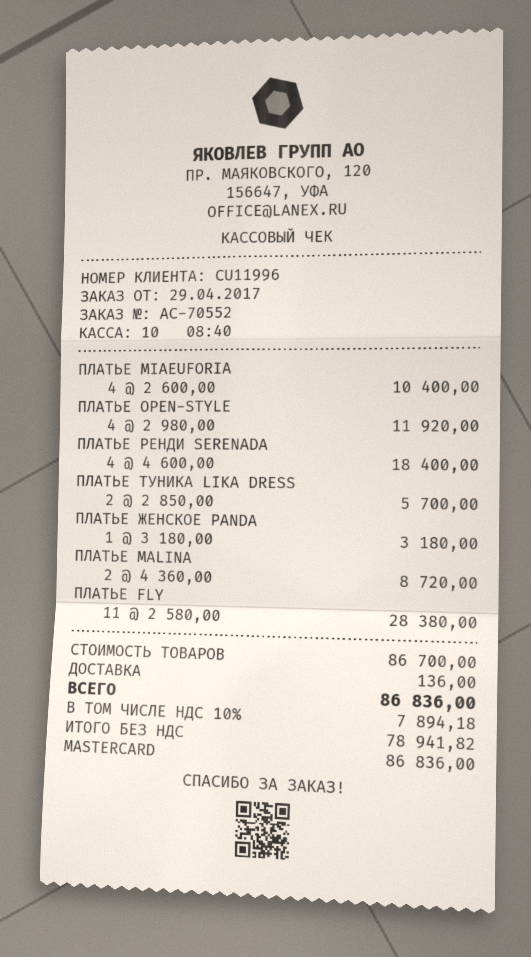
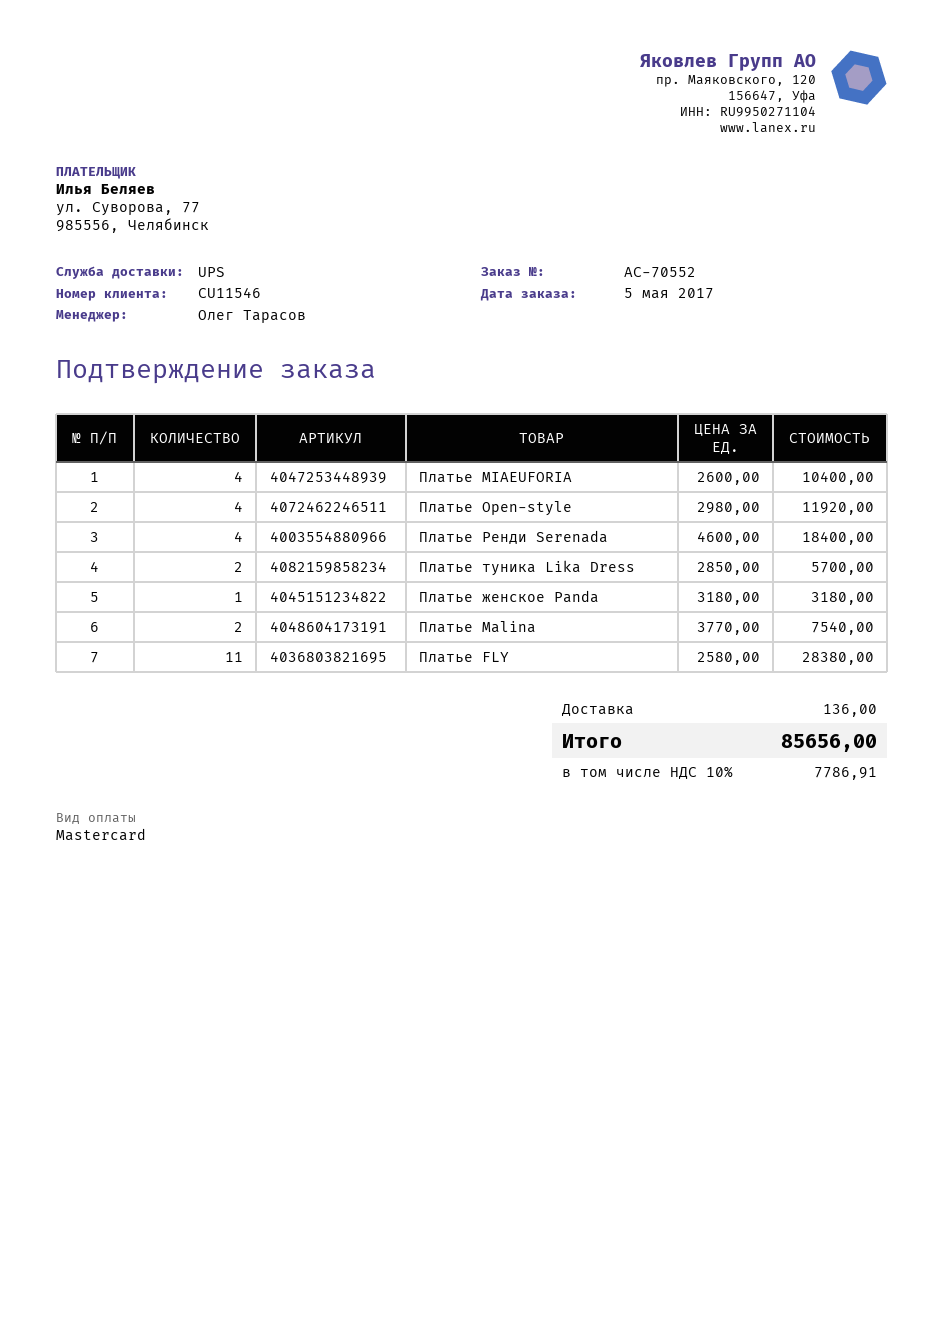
order date: 2017-04-29 -> 2017-05-05
customer number: CU11996 -> CU11546
ПЛАТЬЕ MALINA: 2 x 4360.00 = 8720.00 -> 2 x 3770.00 = 7540.00
tax: 10% = 7894.18 -> 10% = 7786.91
total: 86836.00 -> 85656.00

